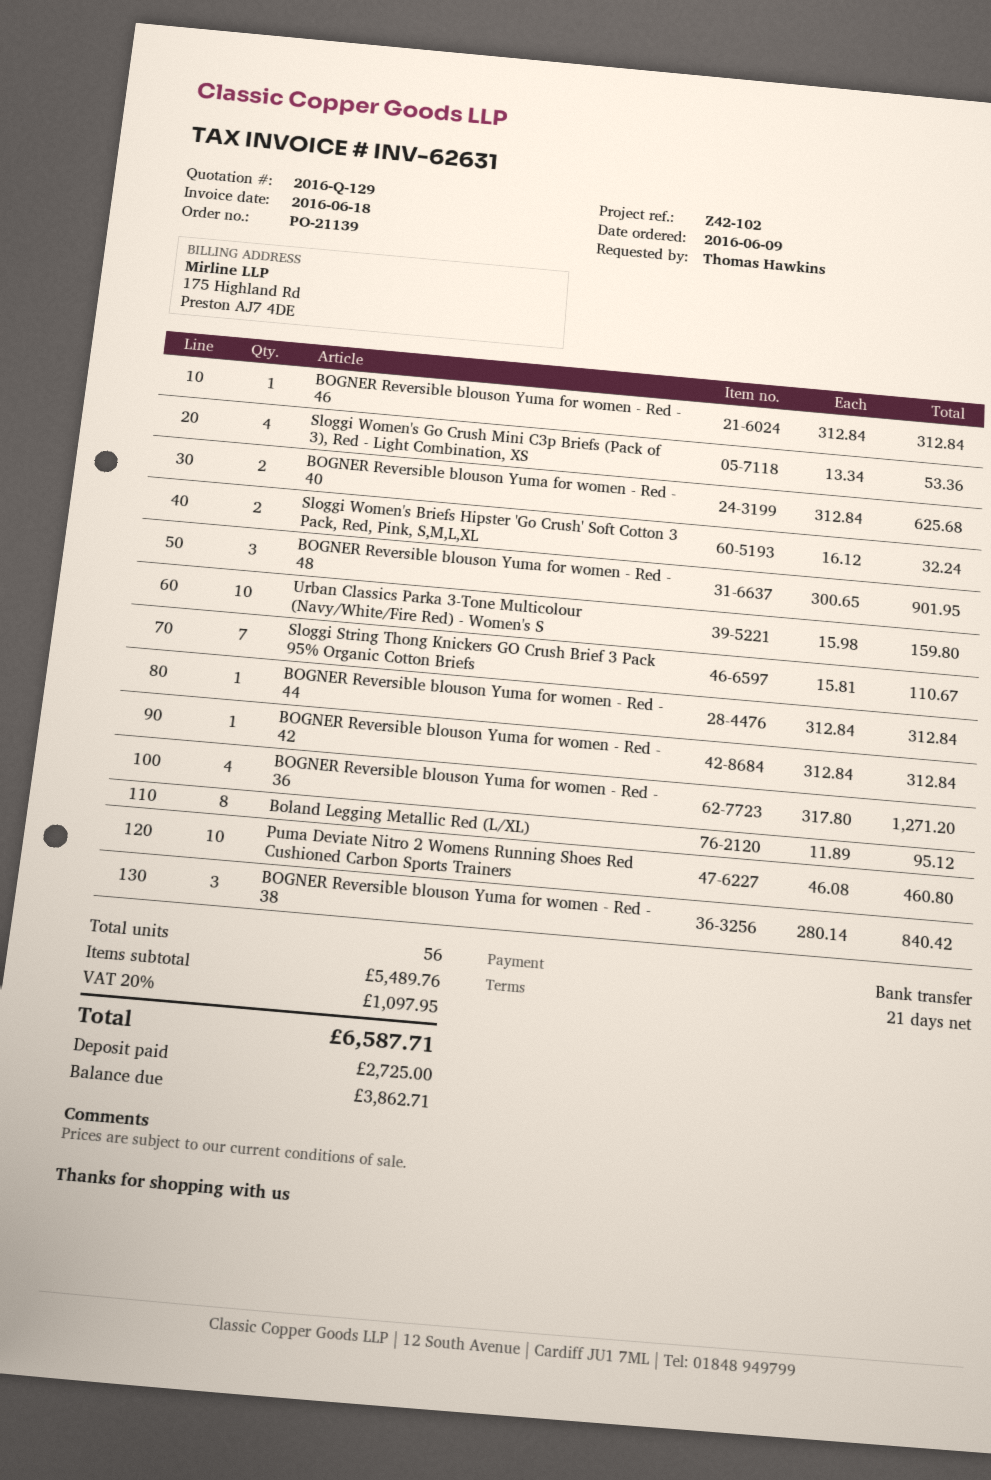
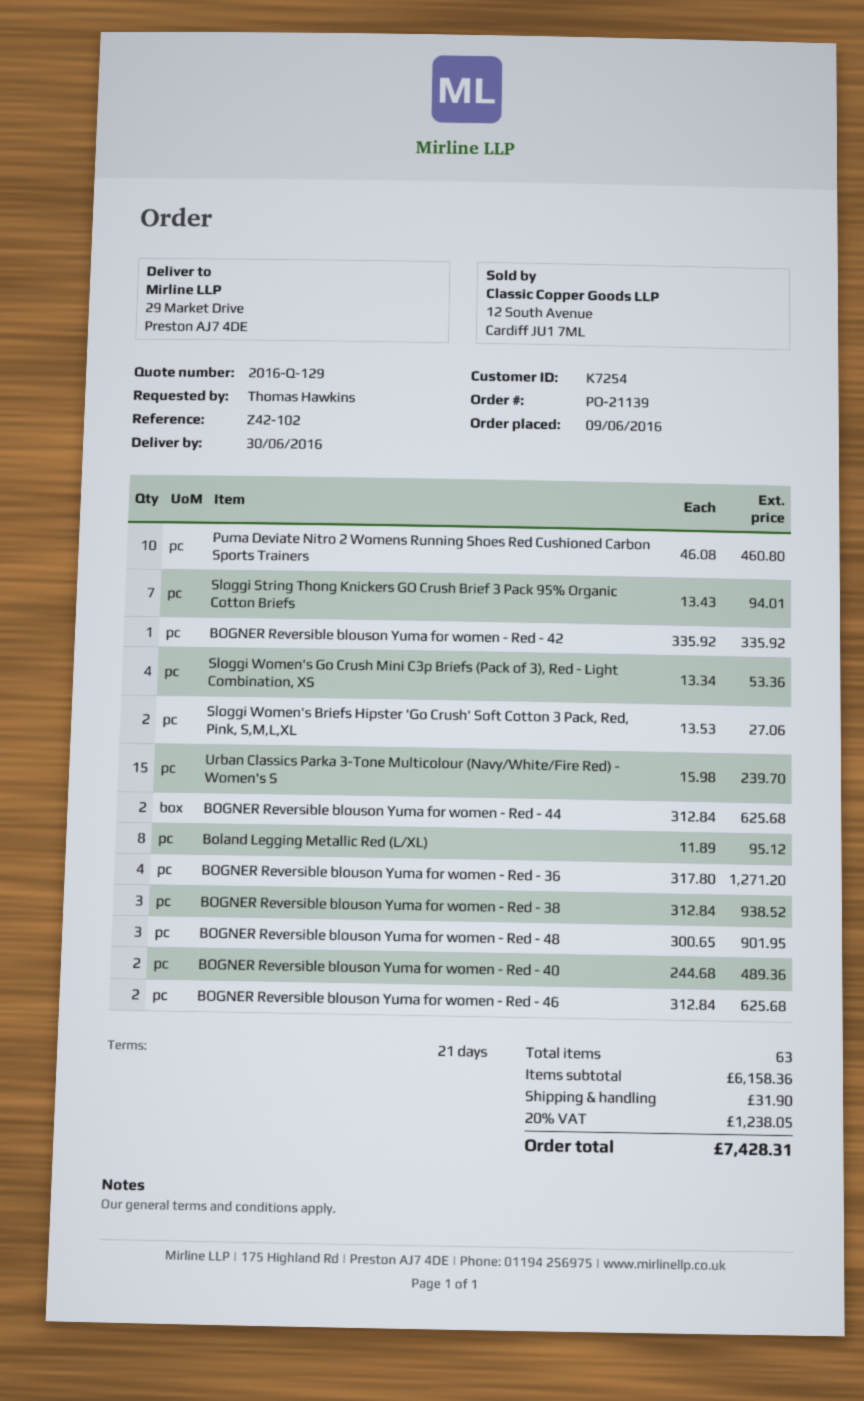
BOGNER Reversible blouson Yuma for women - Red - 46: 1 x 312.84 = 312.84 -> 2 x 312.84 = 625.68
BOGNER Reversible blouson Yuma for women - Red - 40: 2 x 312.84 = 625.68 -> 2 x 244.68 = 489.36
Sloggi Women's Briefs Hipster 'Go Crush' Soft Cotton 3 Pack, Red, Pink, S,M,L,XL: 2 x 16.12 = 32.24 -> 2 x 13.53 = 27.06
Urban Classics Parka 3-Tone Multicolour (Navy/White/Fire Red) - Women's S: 10 x 15.98 = 159.80 -> 15 x 15.98 = 239.70
Sloggi String Thong Knickers GO Crush Brief 3 Pack 95% Organic Cotton Briefs: 7 x 15.81 = 110.67 -> 7 x 13.43 = 94.01
BOGNER Reversible blouson Yuma for women - Red - 44: 1 x 312.84 = 312.84 -> 2 x 312.84 = 625.68
BOGNER Reversible blouson Yuma for women - Red - 42: 1 x 312.84 = 312.84 -> 1 x 335.92 = 335.92
BOGNER Reversible blouson Yuma for women - Red - 38: 3 x 280.14 = 840.42 -> 3 x 312.84 = 938.52
total quantity: 56 -> 63
subtotal: 5489.76 -> 6158.36
shipping: none -> 31.90
tax: 20% = 1097.95 -> 20% = 1238.05
total: 6587.71 -> 7428.31

